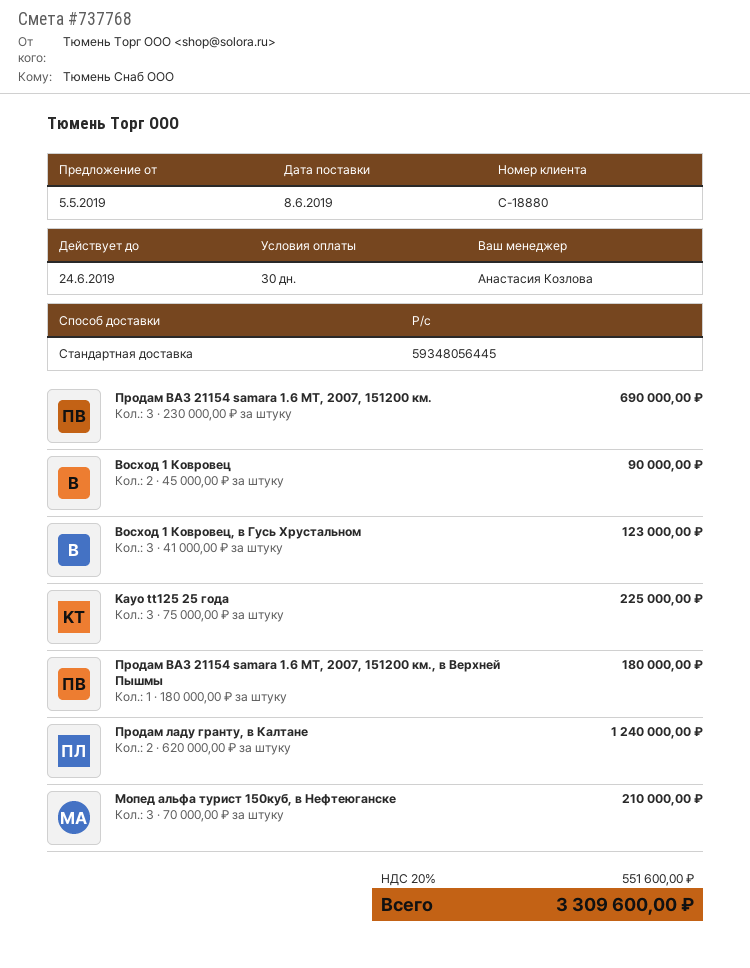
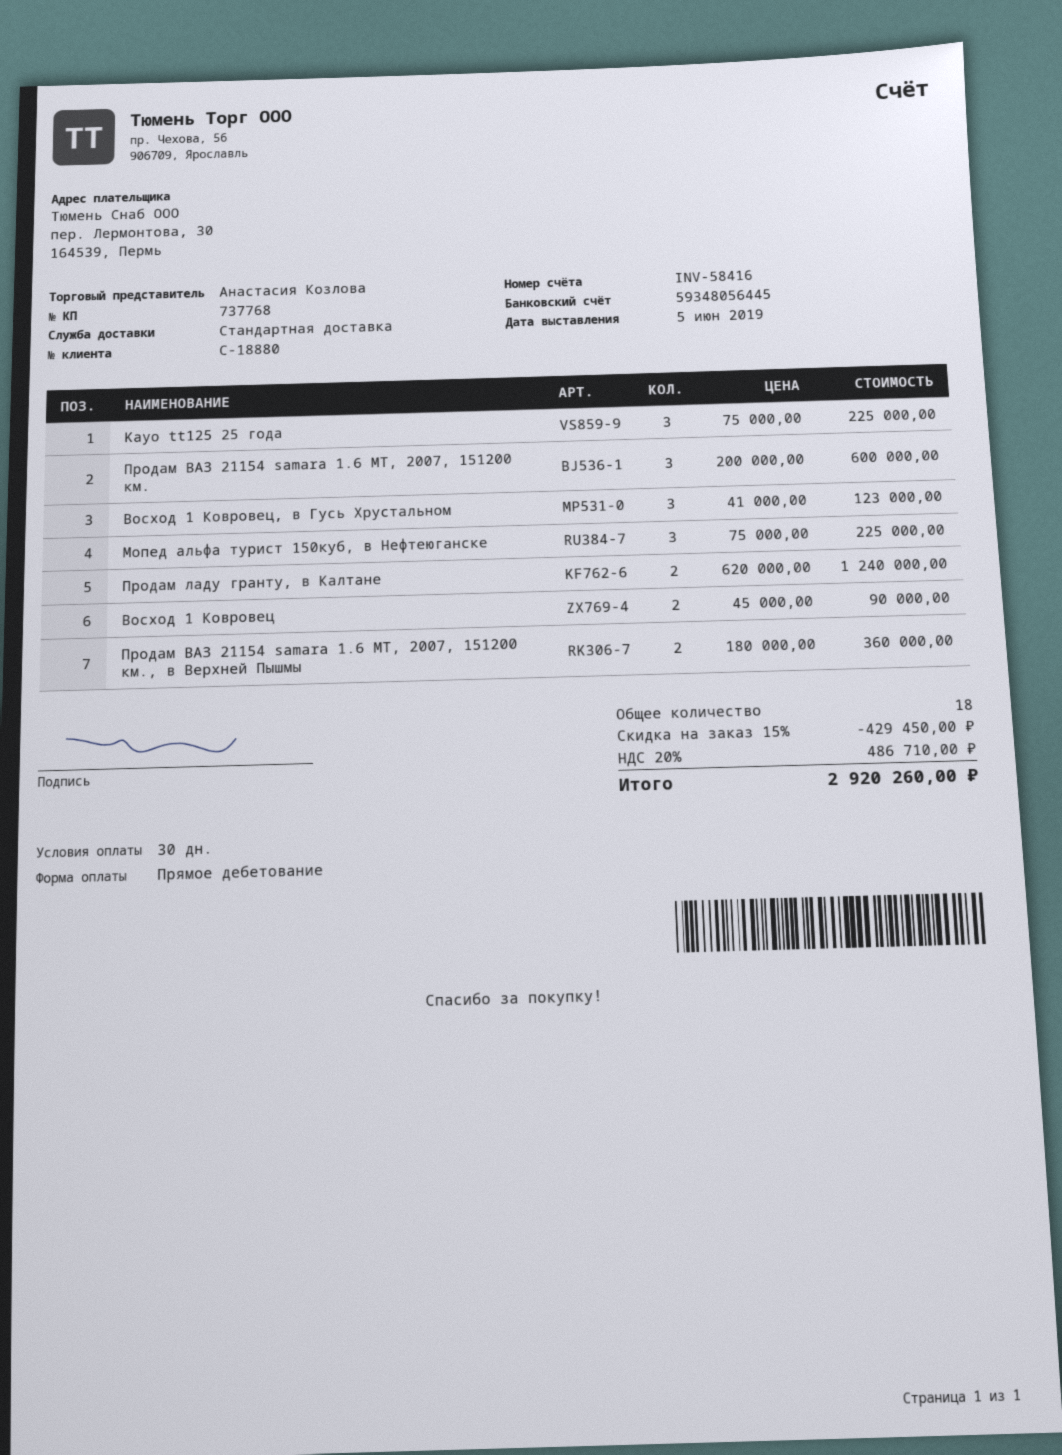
Продам ВАЗ 21154 samara 1.6 МТ, 2007, 151200 км.: 3 x 230000.00 = 690000.00 -> 3 x 200000.00 = 600000.00
Продам ВАЗ 21154 samara 1.6 МТ, 2007, 151200 км., в Верхней Пышмы: 1 x 180000.00 = 180000.00 -> 2 x 180000.00 = 360000.00
Мопед альфа турист 150куб, в Нефтеюганске: 3 x 70000.00 = 210000.00 -> 3 x 75000.00 = 225000.00
discount: none -> 15% = 429450.00
tax: 20% = 551600.00 -> 20% = 486710.00
total: 3309600.00 -> 2920260.00

